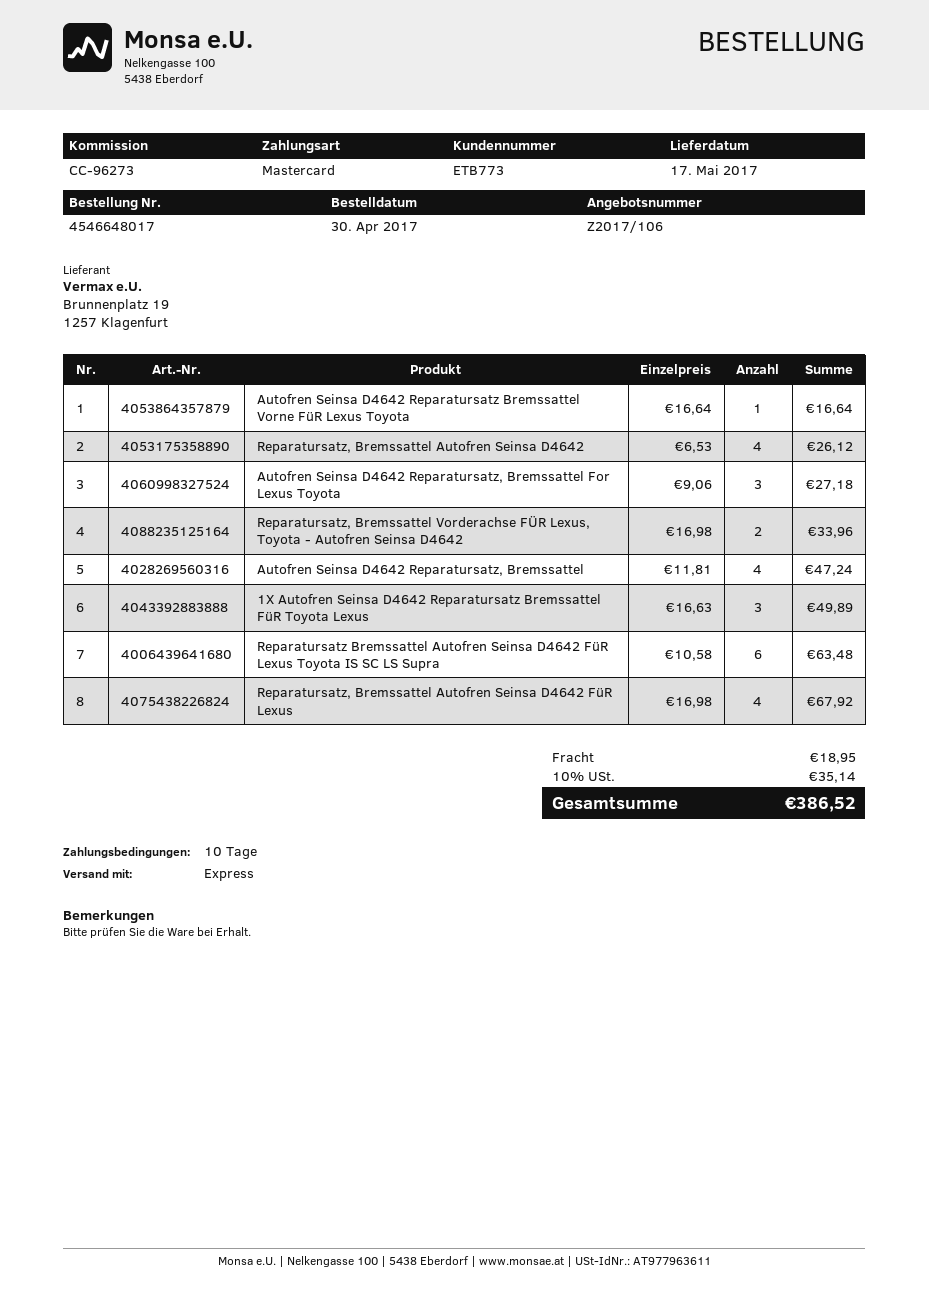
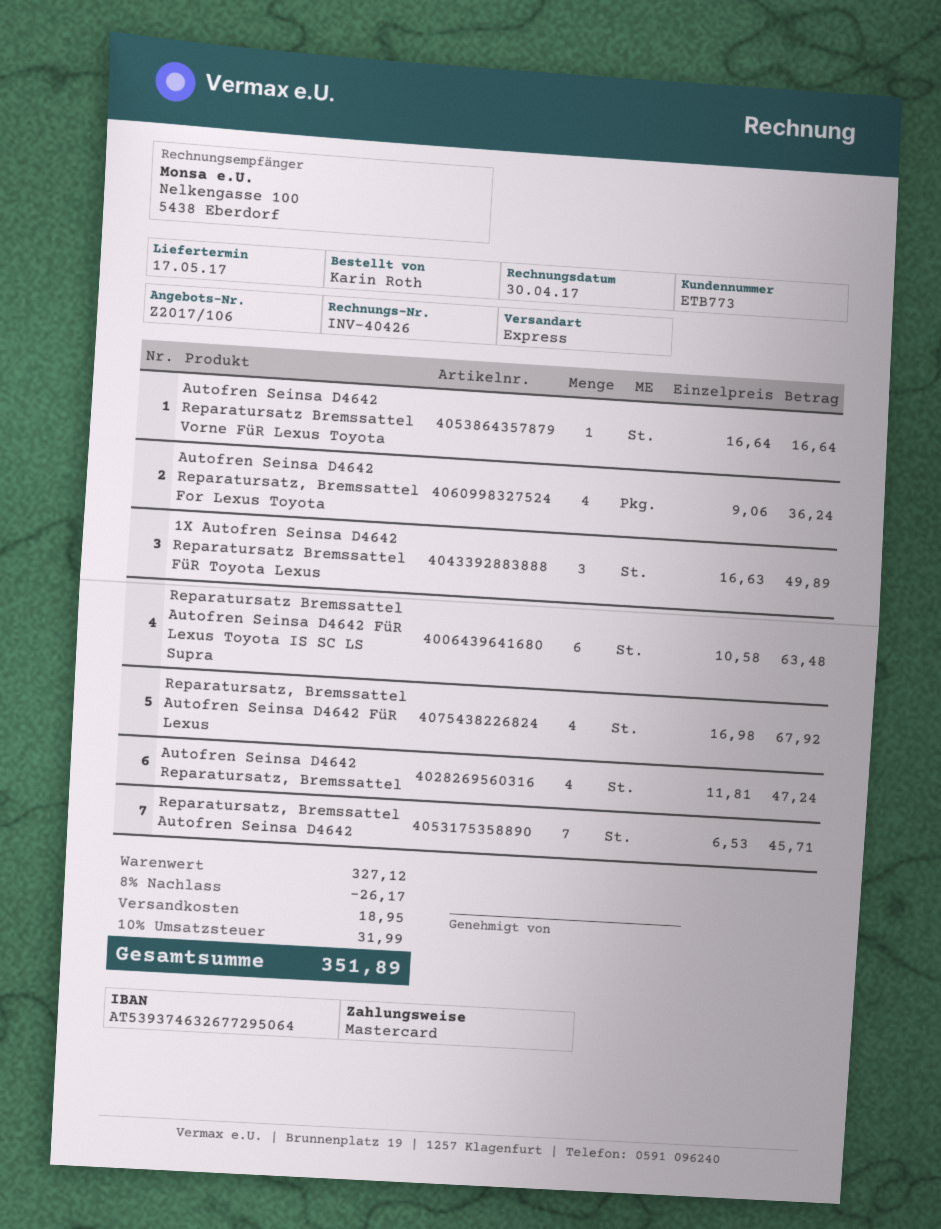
Reparatursatz, Bremssattel Autofren Seinsa D4642: 4 x 6.53 = 26.12 -> 7 x 6.53 = 45.71
Autofren Seinsa D4642 Reparatursatz, Bremssattel For Lexus Toyota: 3 x 9.06 = 27.18 -> 4 x 9.06 = 36.24
Reparatursatz, Bremssattel Vorderachse FÜR Lexus, Toyota - Autofren Seinsa D4642: 2 x 16.98 = 33.96 -> none
discount: none -> 8% = 26.17
tax: 10% = 35.14 -> 10% = 31.99
total: 386.52 -> 351.89

